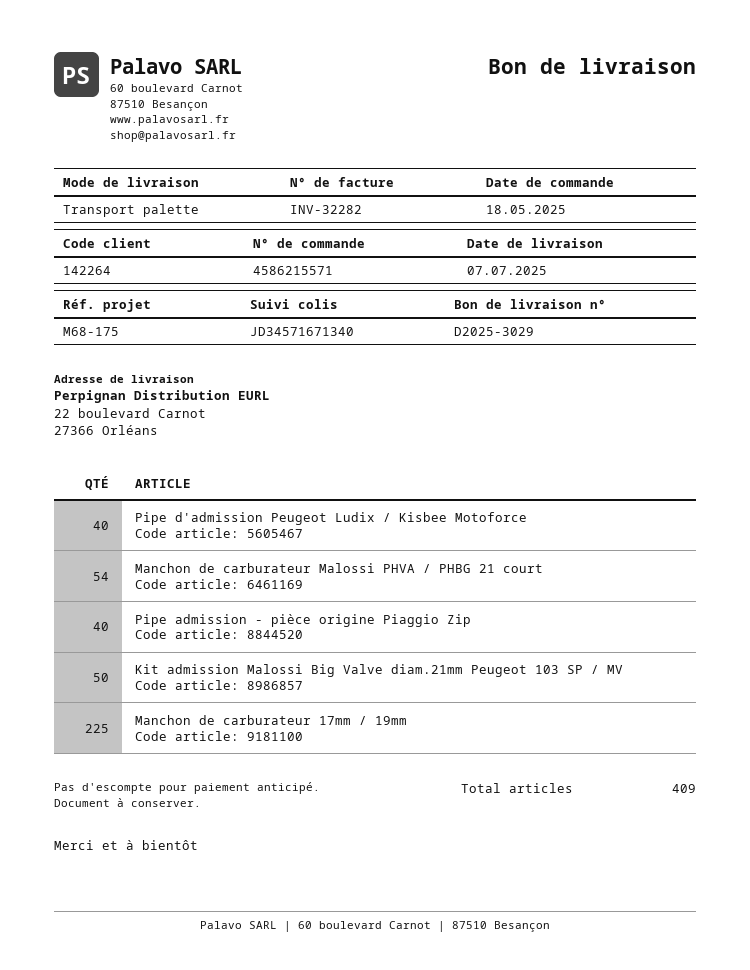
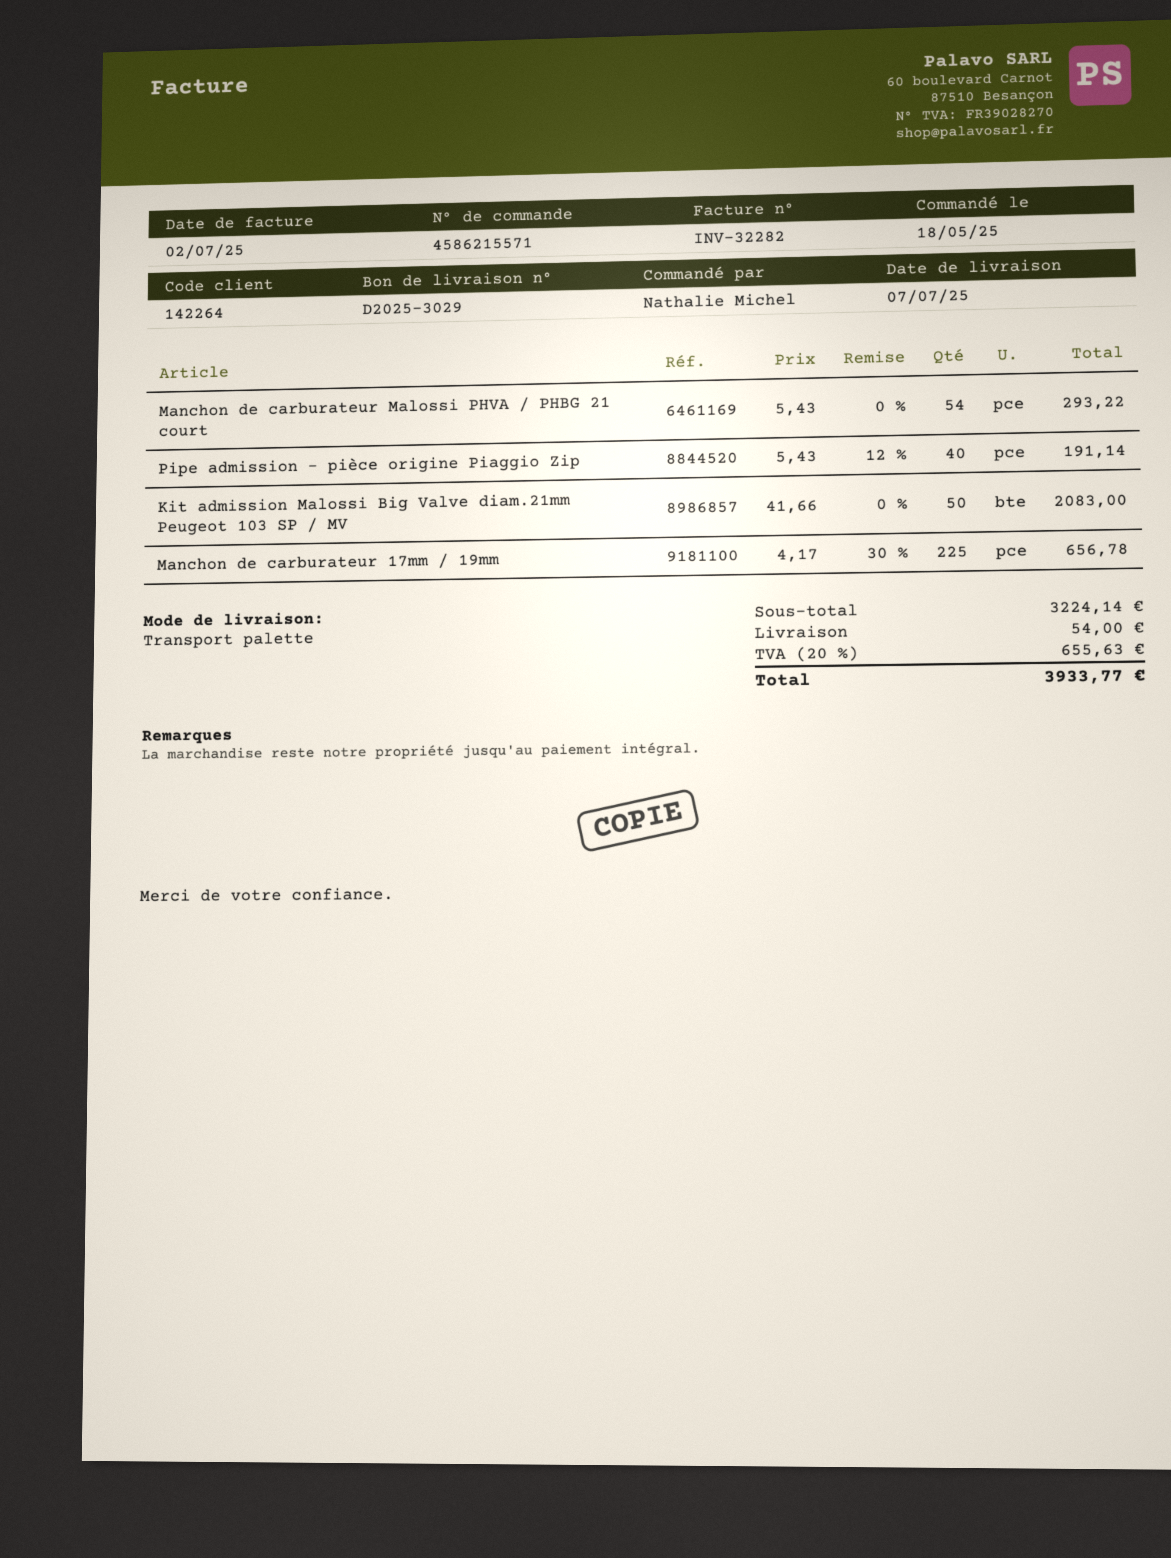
Pipe d'admission Peugeot Ludix / Kisbee Motoforce: 40 -> none

